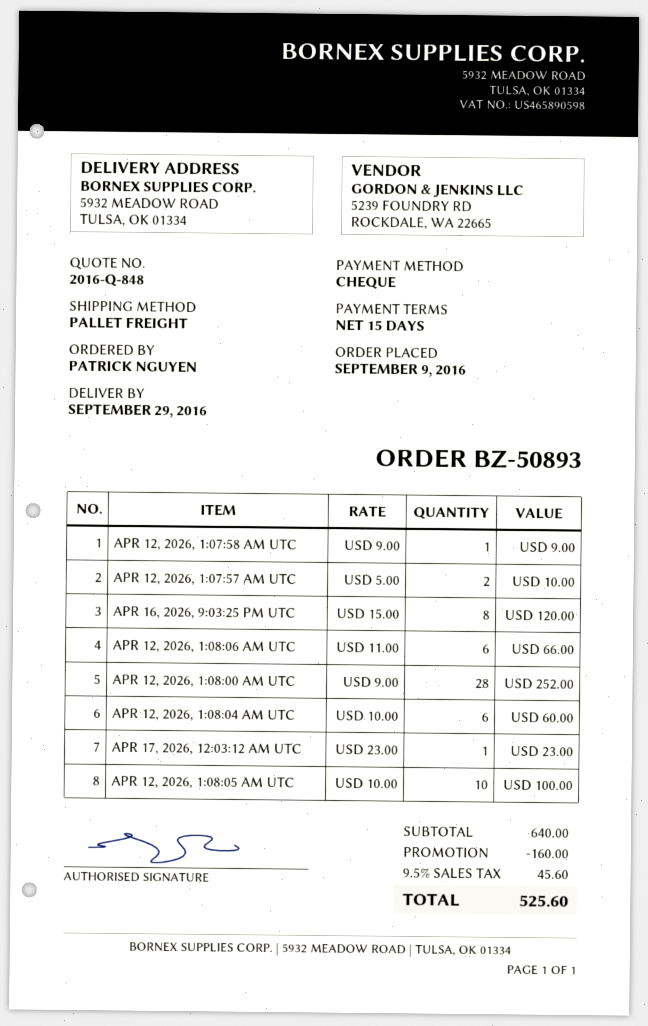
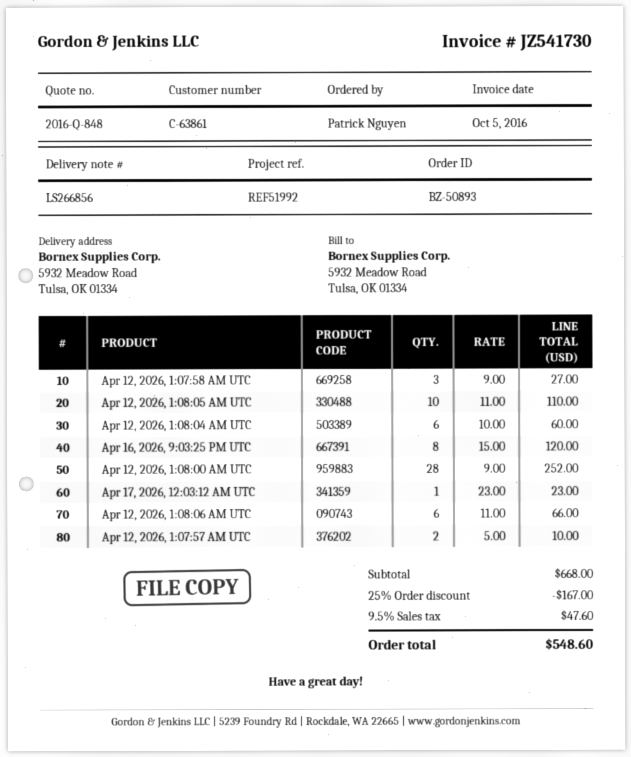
APR 12, 2026, 1:07:58 AM UTC: 1 x 9.00 = 9.00 -> 3 x 9.00 = 27.00
APR 12, 2026, 1:08:05 AM UTC: 10 x 10.00 = 100.00 -> 10 x 11.00 = 110.00
subtotal: 640.00 -> 668.00
discount: 160.00 -> 167.00
tax: 9.5% = 45.60 -> 9.5% = 47.60
total: 525.60 -> 548.60

